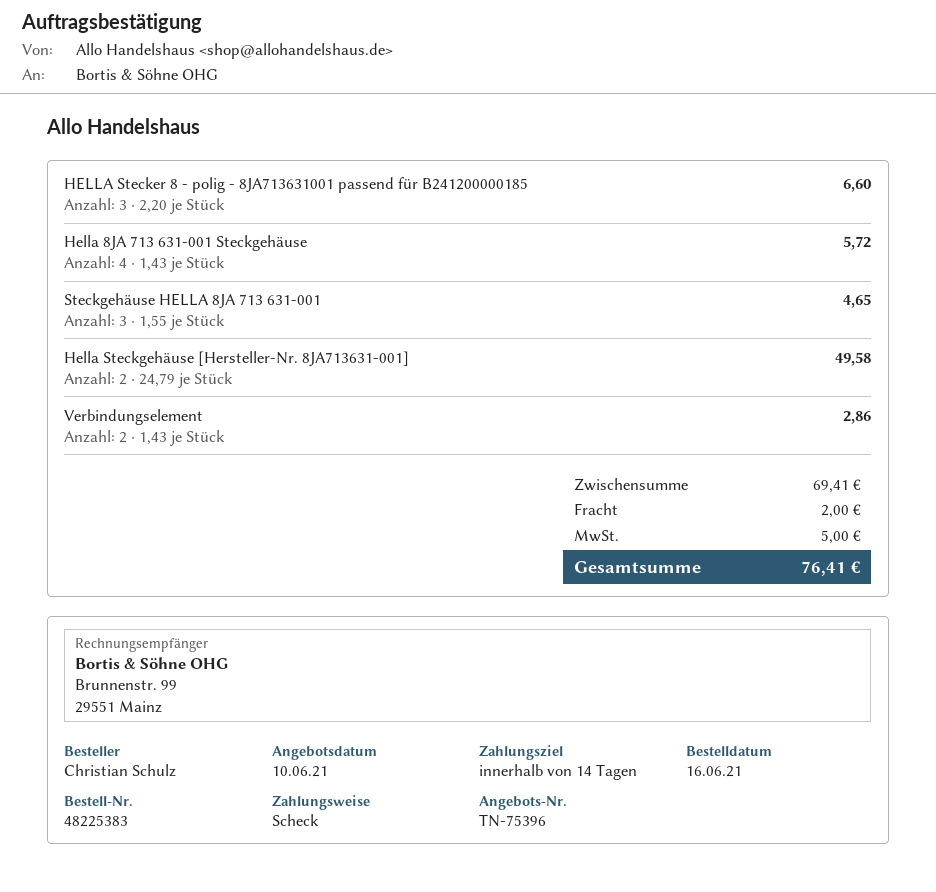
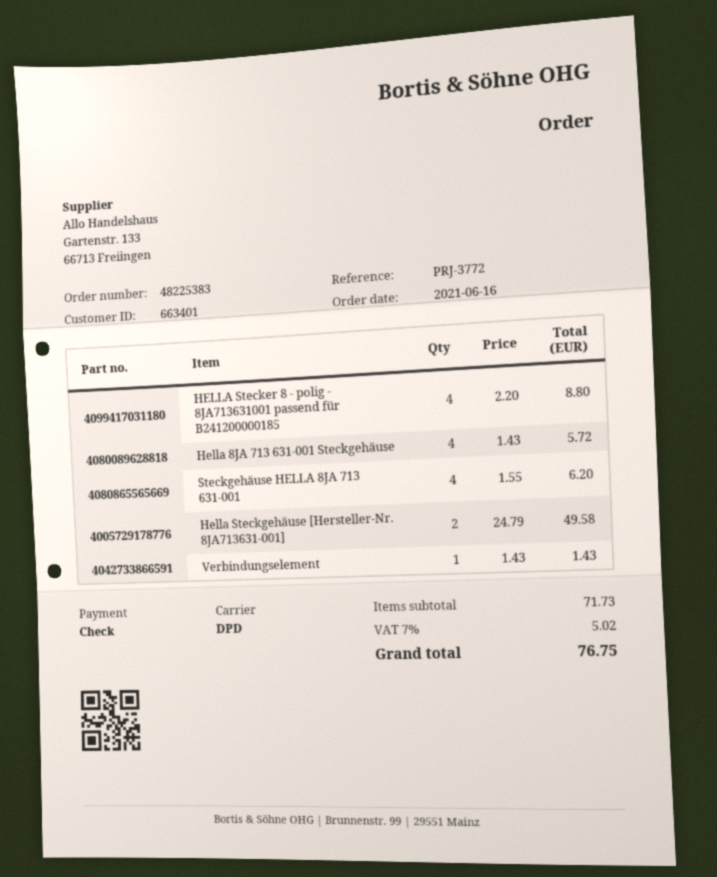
HELLA Stecker 8 - polig - 8JA713631001 passend für B241200000185: 3 x 2.20 = 6.60 -> 4 x 2.20 = 8.80
Steckgehäuse HELLA 8JA 713 631-001: 3 x 1.55 = 4.65 -> 4 x 1.55 = 6.20
Verbindungselement: 2 x 1.43 = 2.86 -> 1 x 1.43 = 1.43
subtotal: 69.41 -> 71.73
shipping: 2.00 -> none
tax: 5.00 -> 5.02
total: 76.41 -> 76.75

